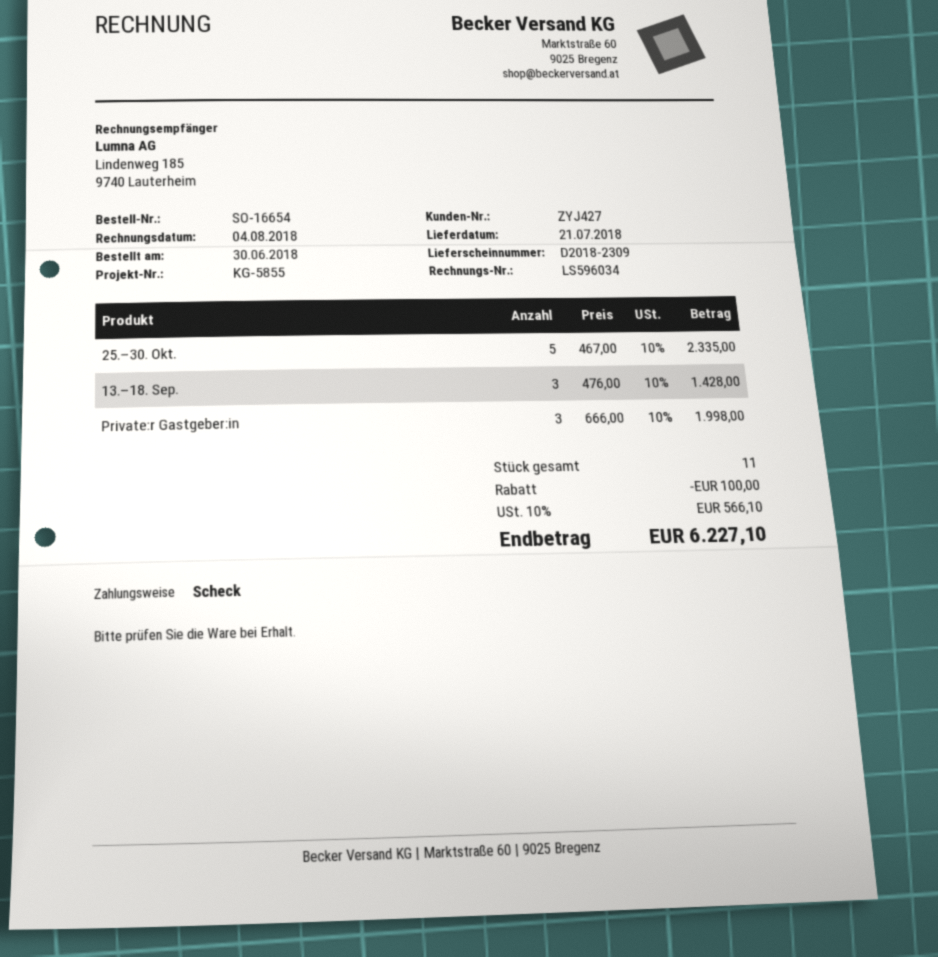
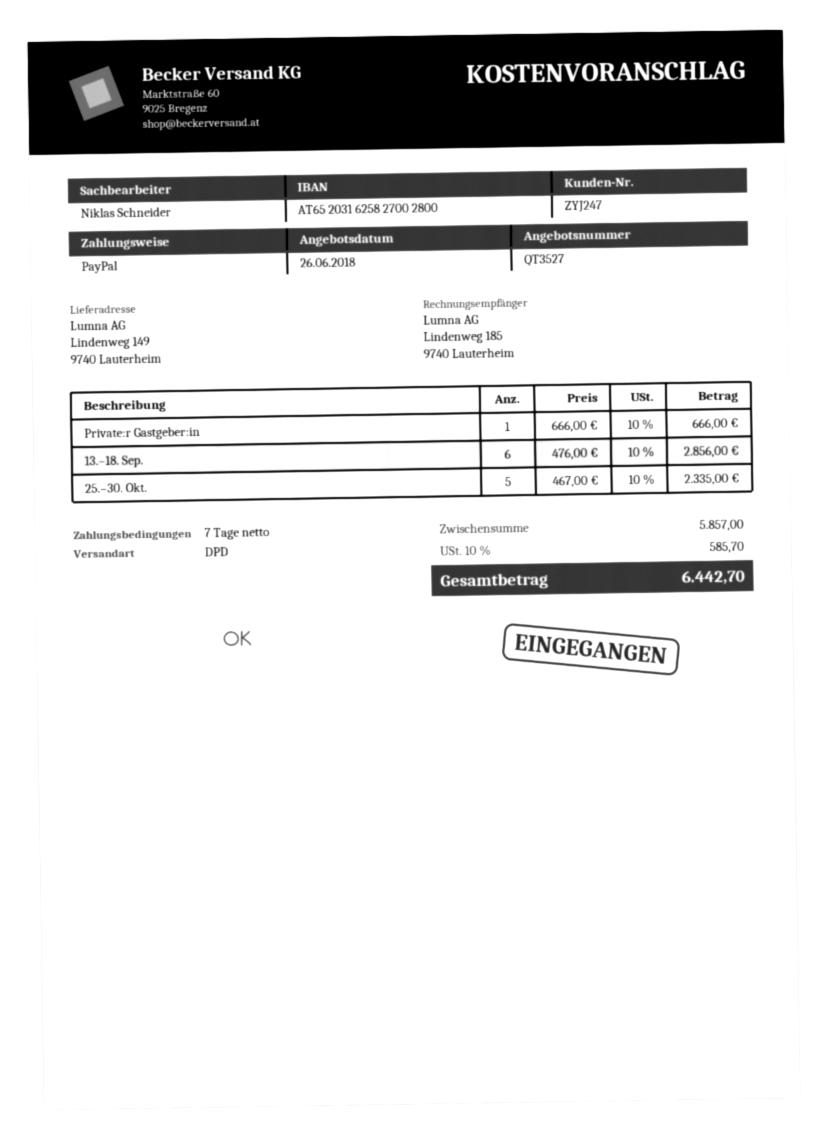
customer number: ZYJ427 -> ZYJ247
payment method: cheque -> PayPal
13.–18. Sep.: 3 x 476.00 = 1428.00 -> 6 x 476.00 = 2856.00
Private:r Gastgeber:in: 3 x 666.00 = 1998.00 -> 1 x 666.00 = 666.00
discount: 100.00 -> none
tax: 10% = 566.10 -> 10% = 585.70
total: 6227.10 -> 6442.70

